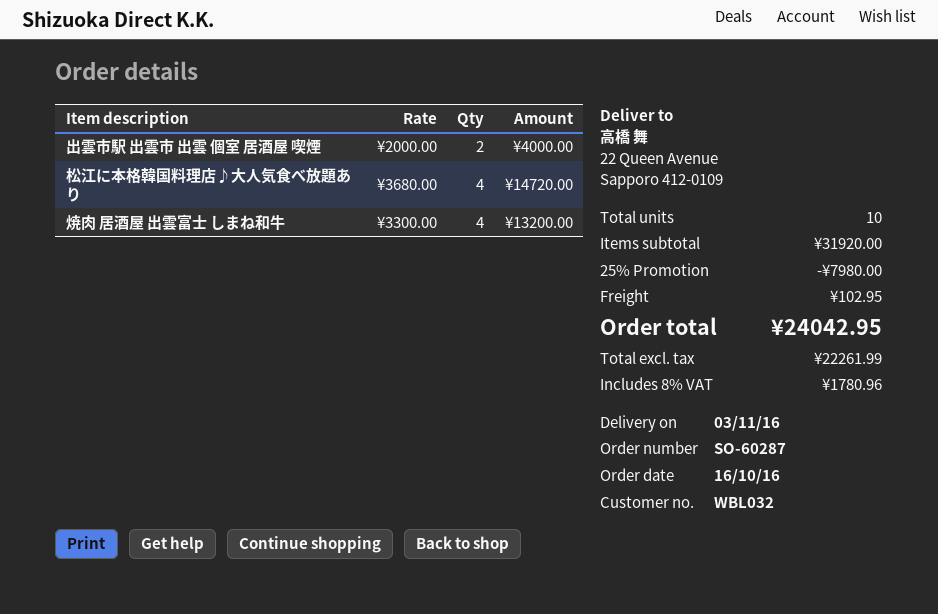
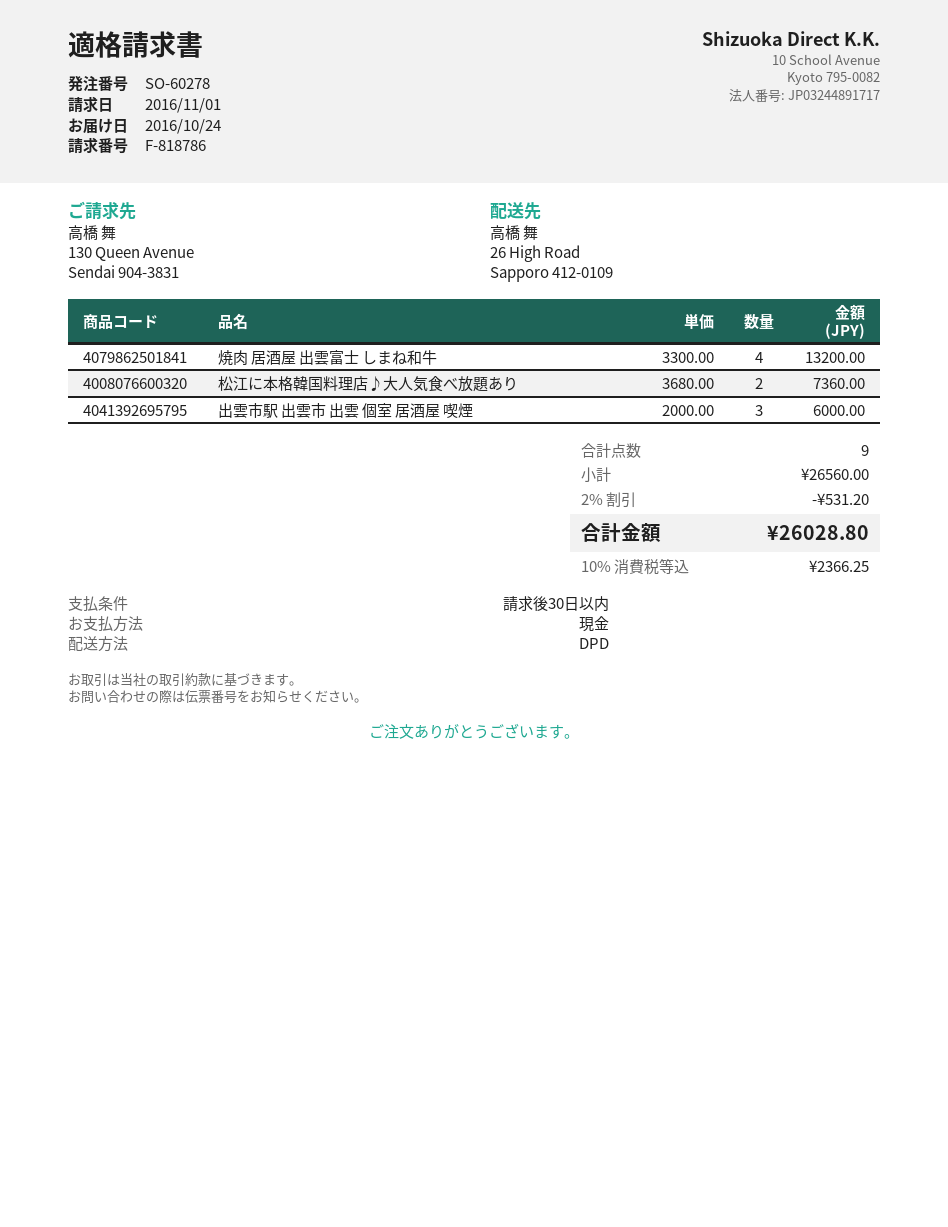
order number: SO-60287 -> SO-60278
delivery date: 2016-11-03 -> 2016-10-24
ship to: 22 Queen Avenue, Sapporo 412-0109 -> 26 High Road, Sapporo 412-0109
出雲市駅 出雲市 出雲 個室 居酒屋 喫煙: 2 x 2000.00 = 4000.00 -> 3 x 2000.00 = 6000.00
松江に本格韓国料理店♪大人気食べ放題あり: 4 x 3680.00 = 14720.00 -> 2 x 3680.00 = 7360.00
total quantity: 10 -> 9
subtotal: 31920.00 -> 26560.00
discount: 25% = 7980.00 -> 2% = 531.20
shipping: 102.95 -> none
tax: 8% = 1780.96 -> 10% = 2366.25
total: 24042.95 -> 26028.80

